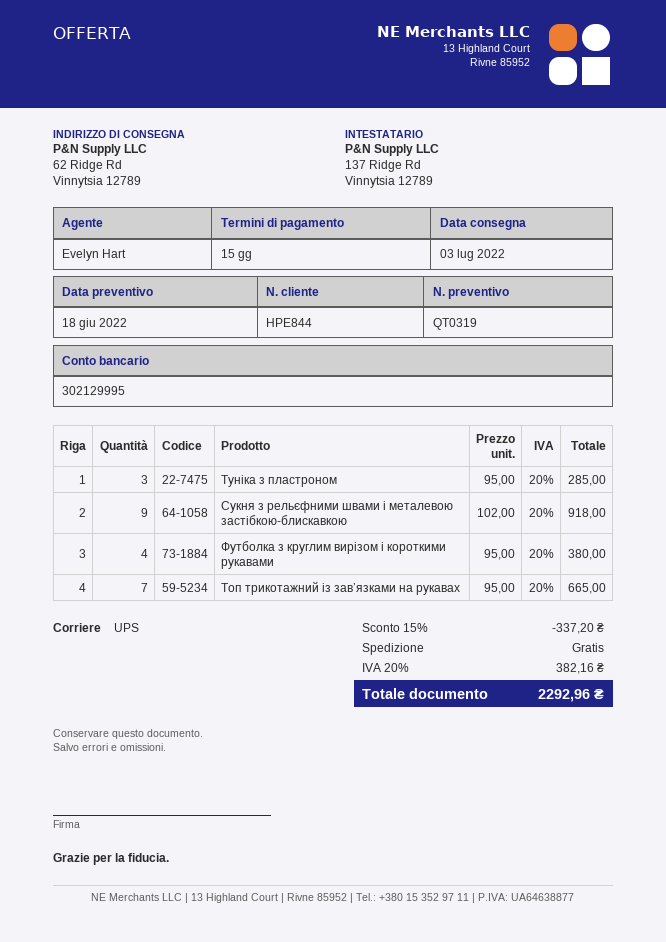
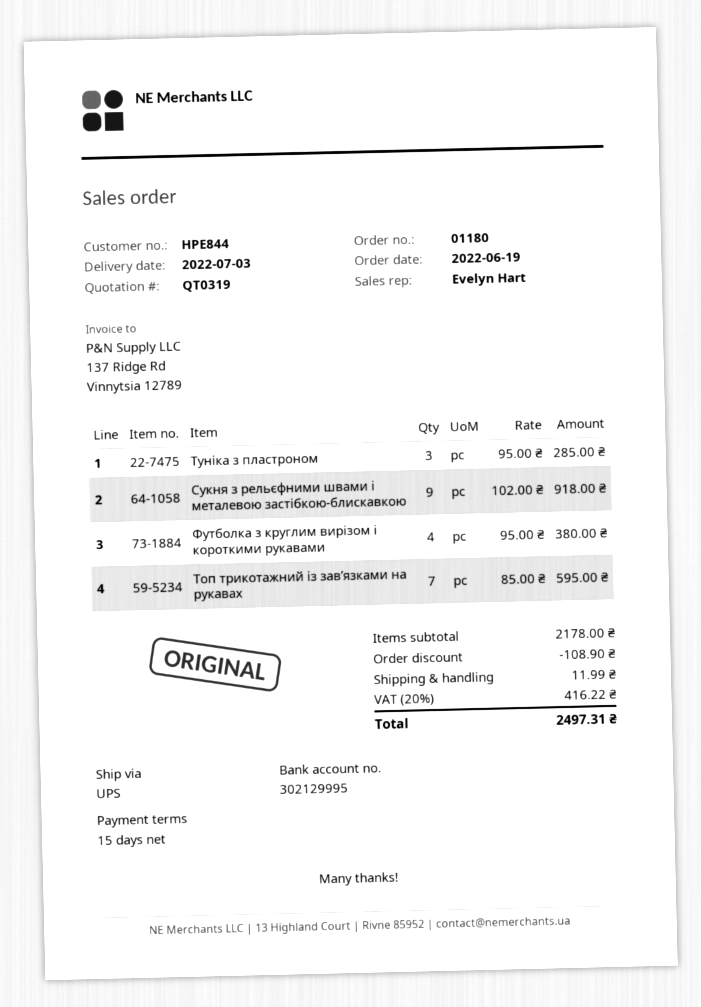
Топ трикотажний із зав’язками на рукавах: 7 x 95.00 = 665.00 -> 7 x 85.00 = 595.00
discount: 337.20 -> 108.90
shipping: 0.00 -> 11.99
tax: 20% = 382.16 -> 20% = 416.22
total: 2292.96 -> 2497.31

